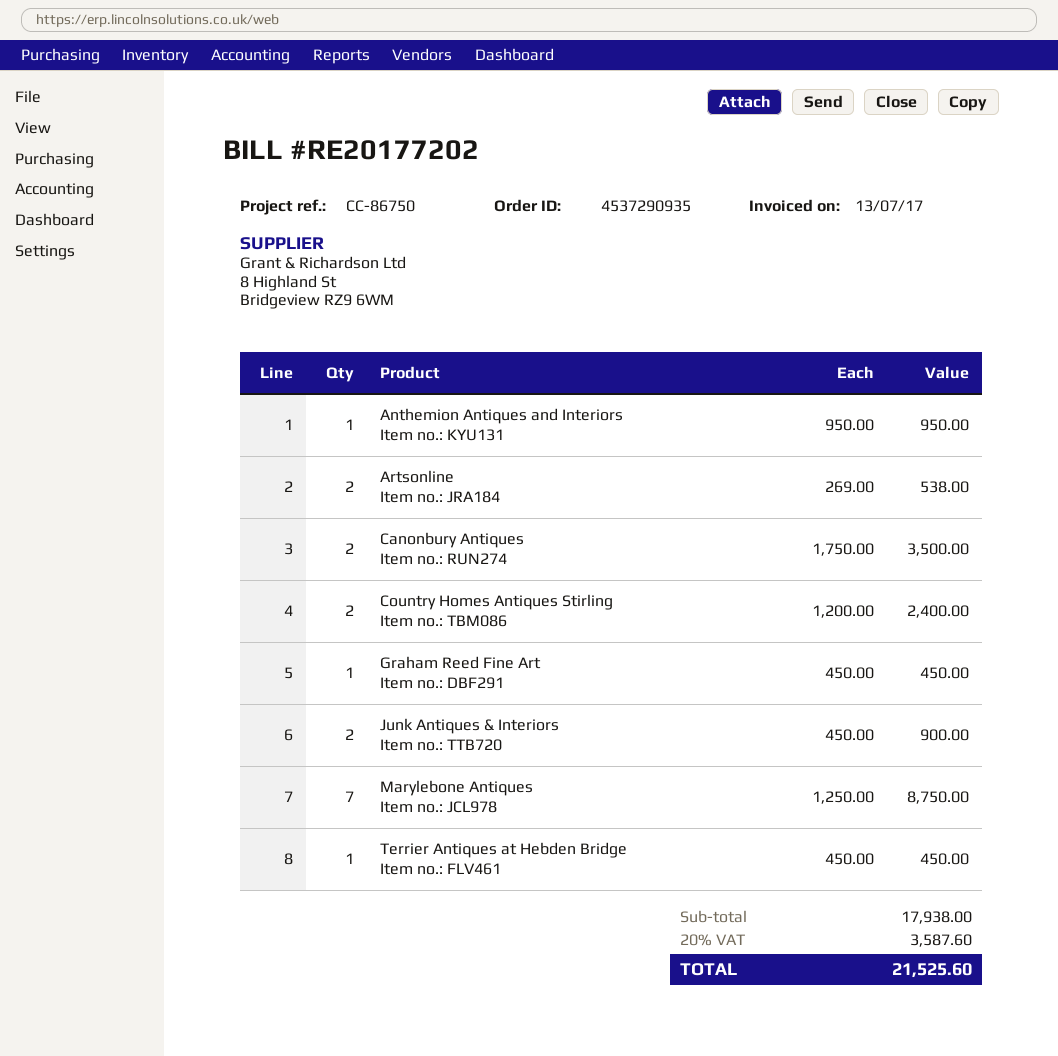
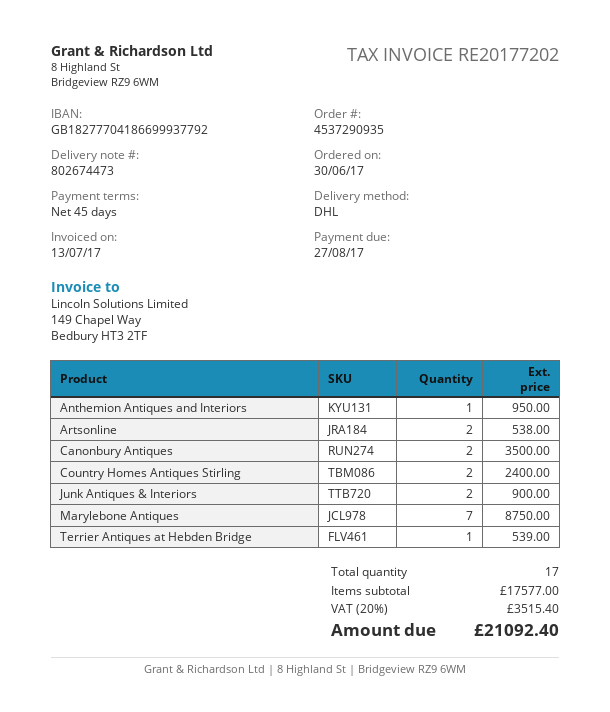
Graham Reed Fine Art: 1 for 450.00 -> none
Terrier Antiques at Hebden Bridge: 1 for 450.00 -> 1 for 539.00
subtotal: 17938.00 -> 17577.00
tax: 20% = 3587.60 -> 20% = 3515.40
total: 21525.60 -> 21092.40

